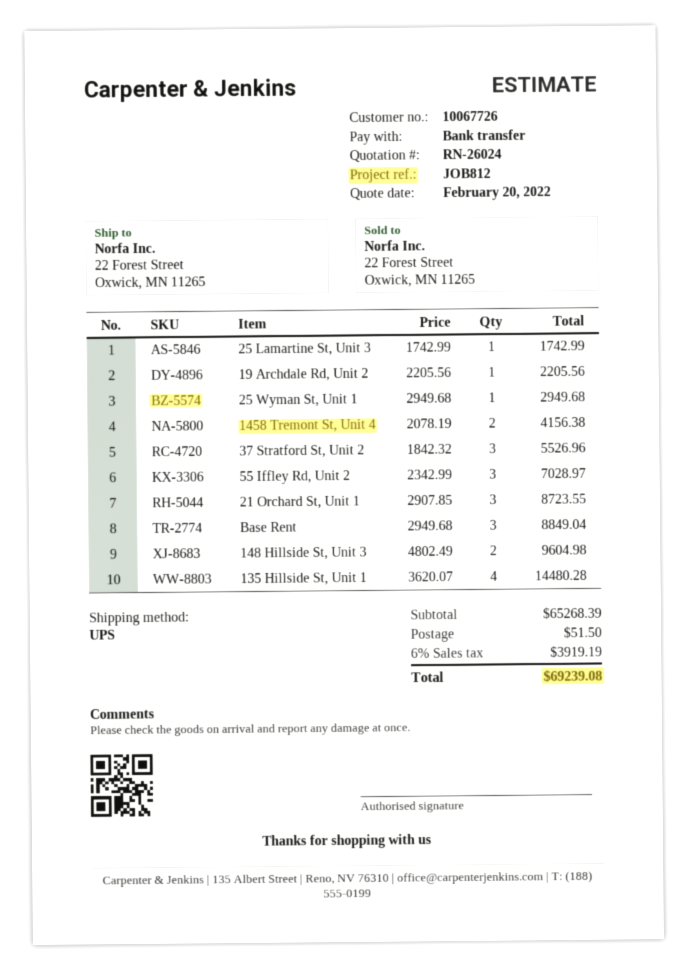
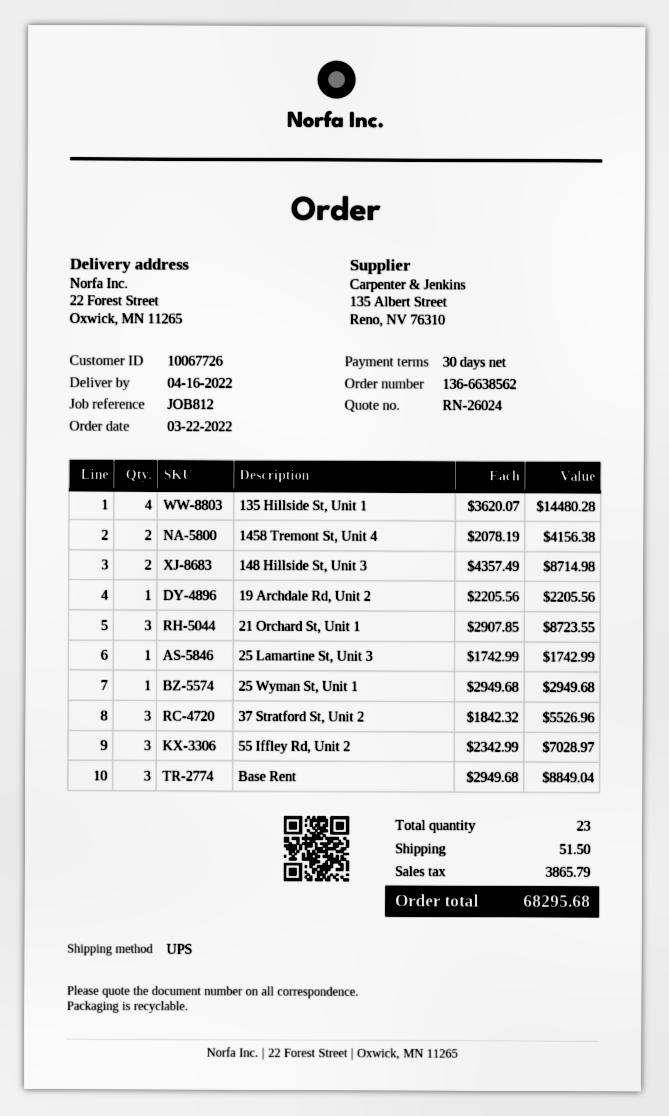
148 Hillside St, Unit 3: 2 x 4802.49 = 9604.98 -> 2 x 4357.49 = 8714.98
tax: 3919.19 -> 3865.79
total: 69239.08 -> 68295.68

